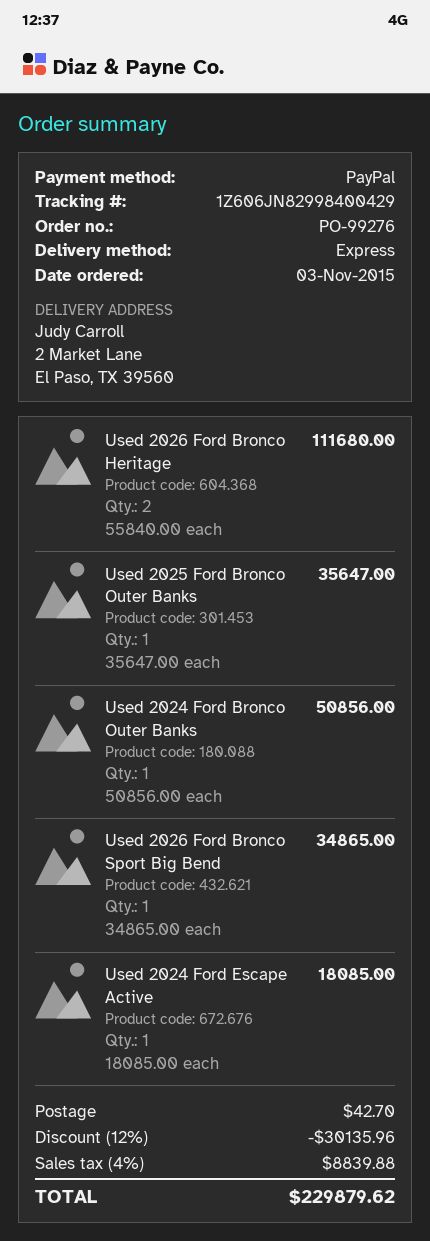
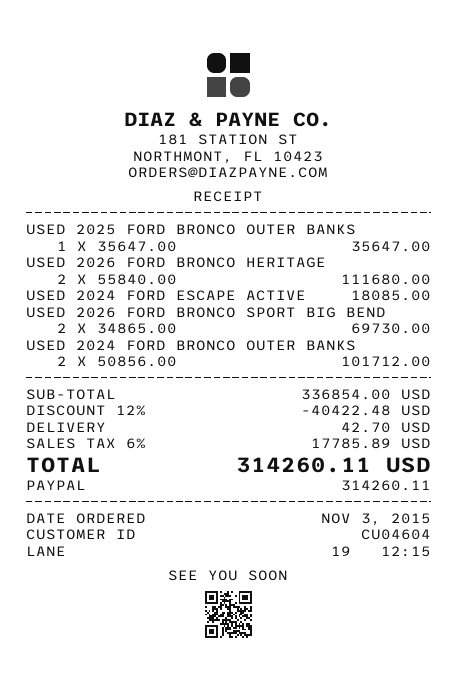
Used 2024 Ford Bronco Outer Banks: 1 x 50856.00 = 50856.00 -> 2 x 50856.00 = 101712.00
Used 2026 Ford Bronco Sport Big Bend: 1 x 34865.00 = 34865.00 -> 2 x 34865.00 = 69730.00
discount: 12% = 30135.96 -> 12% = 40422.48
tax: 4% = 8839.88 -> 6% = 17785.89
total: 229879.62 -> 314260.11

